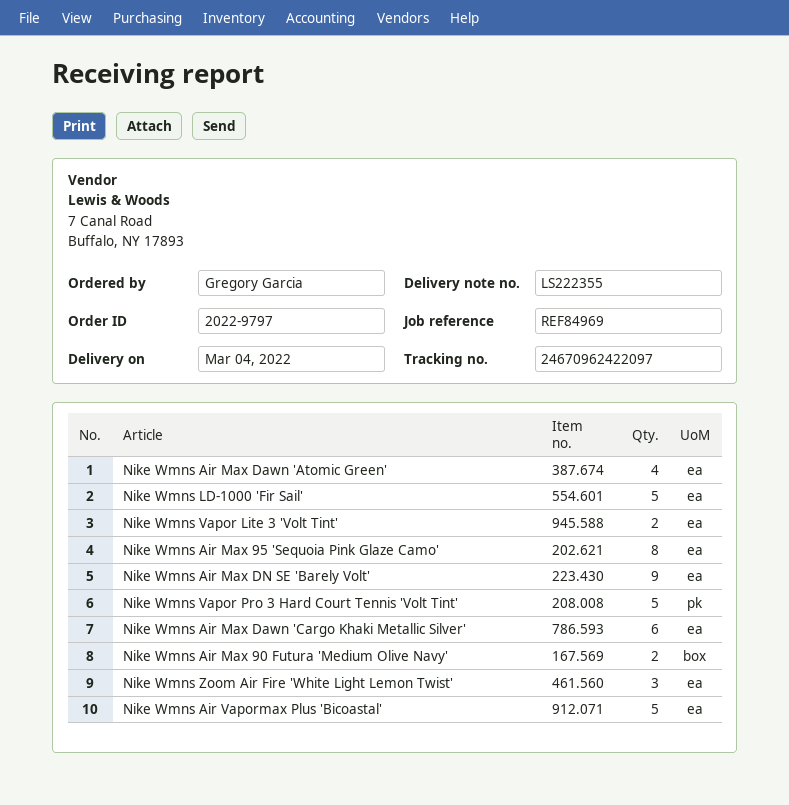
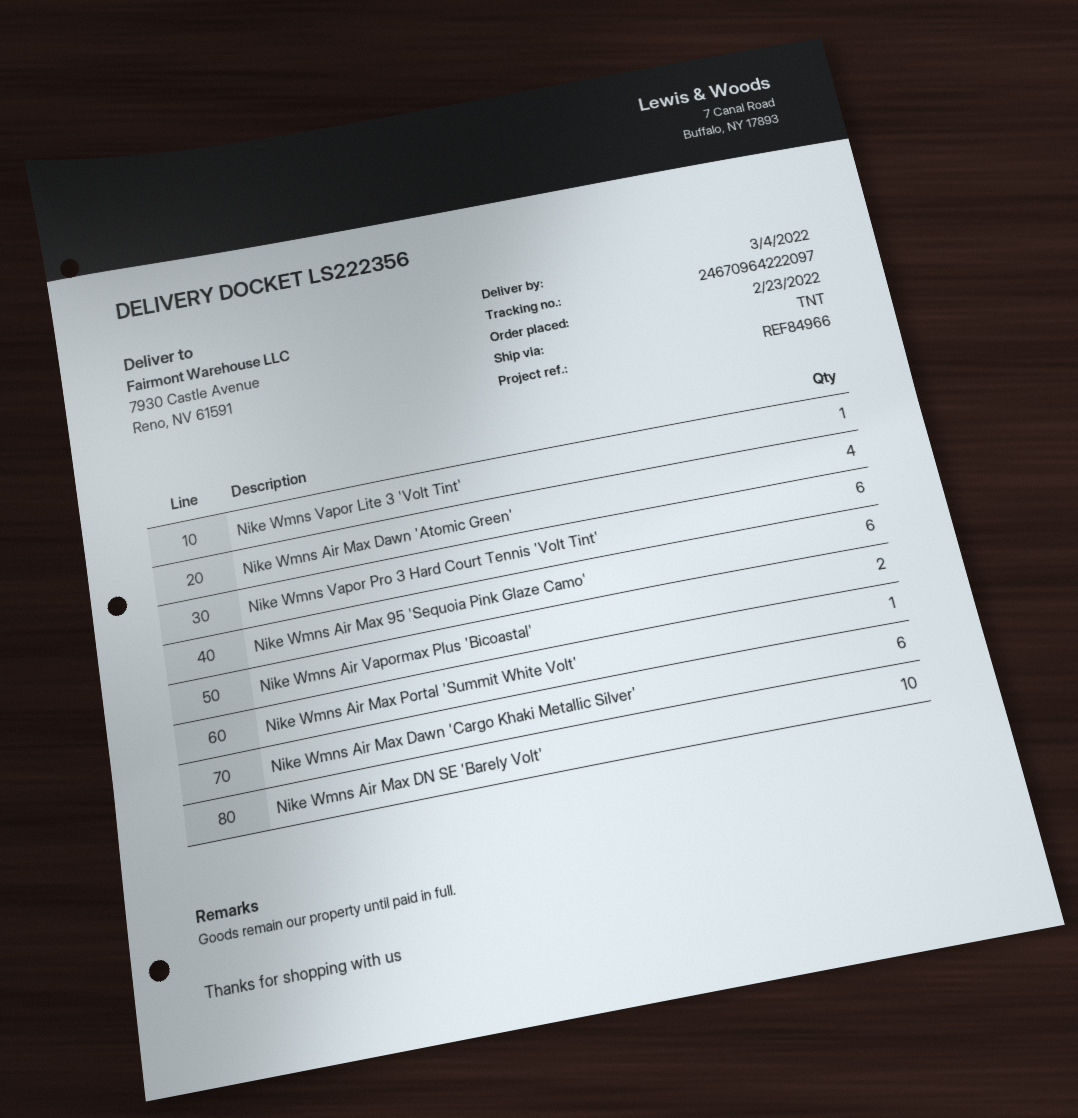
delivery note number: LS222355 -> LS222356
reference: REF84969 -> REF84966
tracking number: 24670962422097 -> 24670964222097
Nike Wmns LD-1000 'Fir Sail': 5 -> none
Nike Wmns Vapor Lite 3 'Volt Tint': 2 -> 1
Nike Wmns Air Max 95 'Sequoia Pink Glaze Camo': 8 -> 6
Nike Wmns Air Max DN SE 'Barely Volt': 9 -> 10
Nike Wmns Vapor Pro 3 Hard Court Tennis 'Volt Tint': 5 -> 6
Nike Wmns Air Max 90 Futura 'Medium Olive Navy': 2 -> none
Nike Wmns Zoom Air Fire 'White Light Lemon Twist': 3 -> none
Nike Wmns Air Vapormax Plus 'Bicoastal': 5 -> 2
Nike Wmns Air Max Portal 'Summit White Volt': none -> 1

